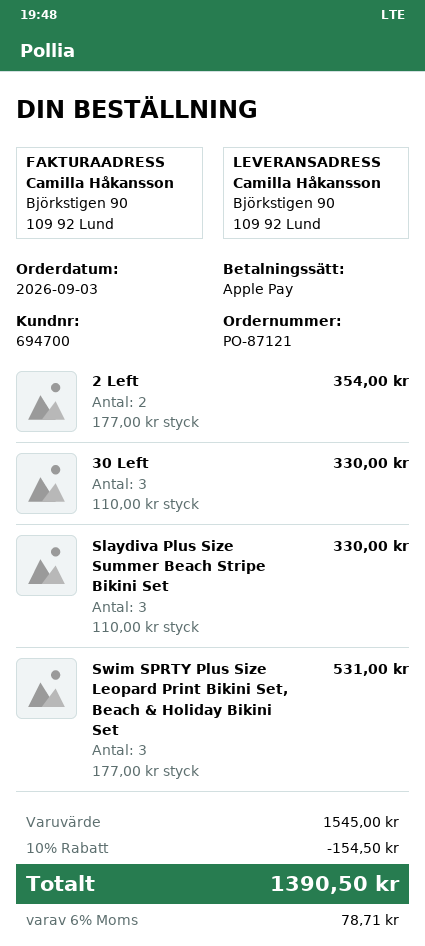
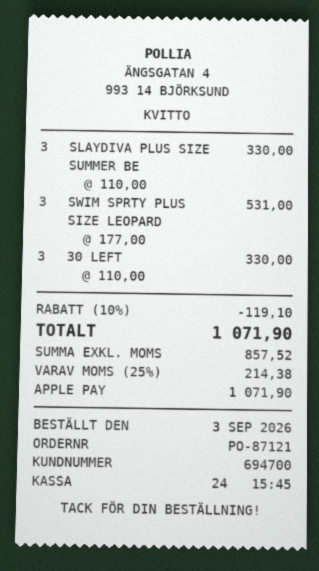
2 Left: 2 x 177.00 = 354.00 -> none
discount: 10% = 154.50 -> 10% = 119.10
tax: 6% = 78.71 -> 25% = 214.38
total: 1390.50 -> 1071.90

